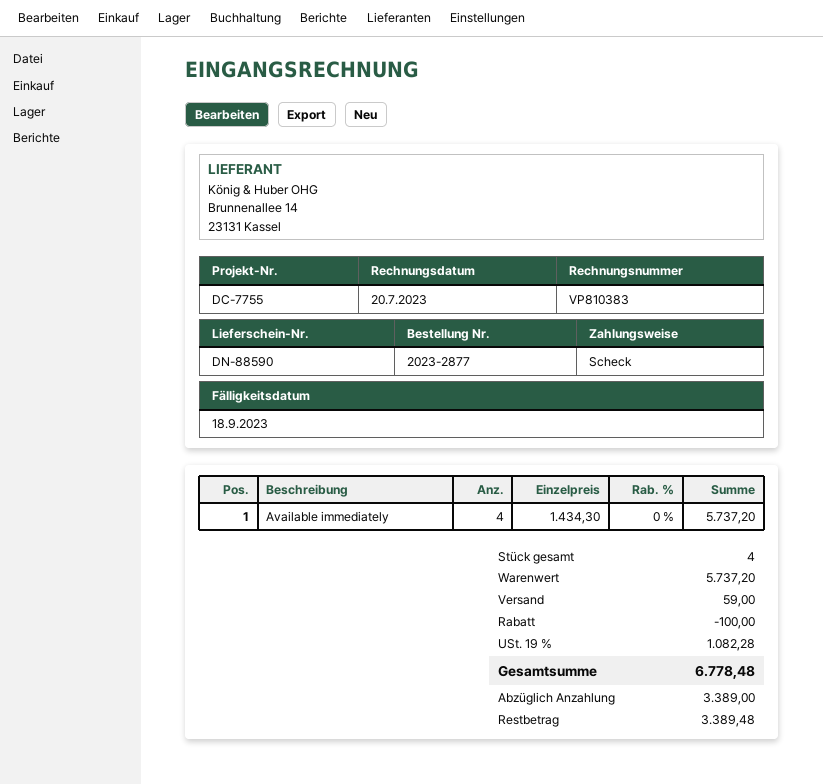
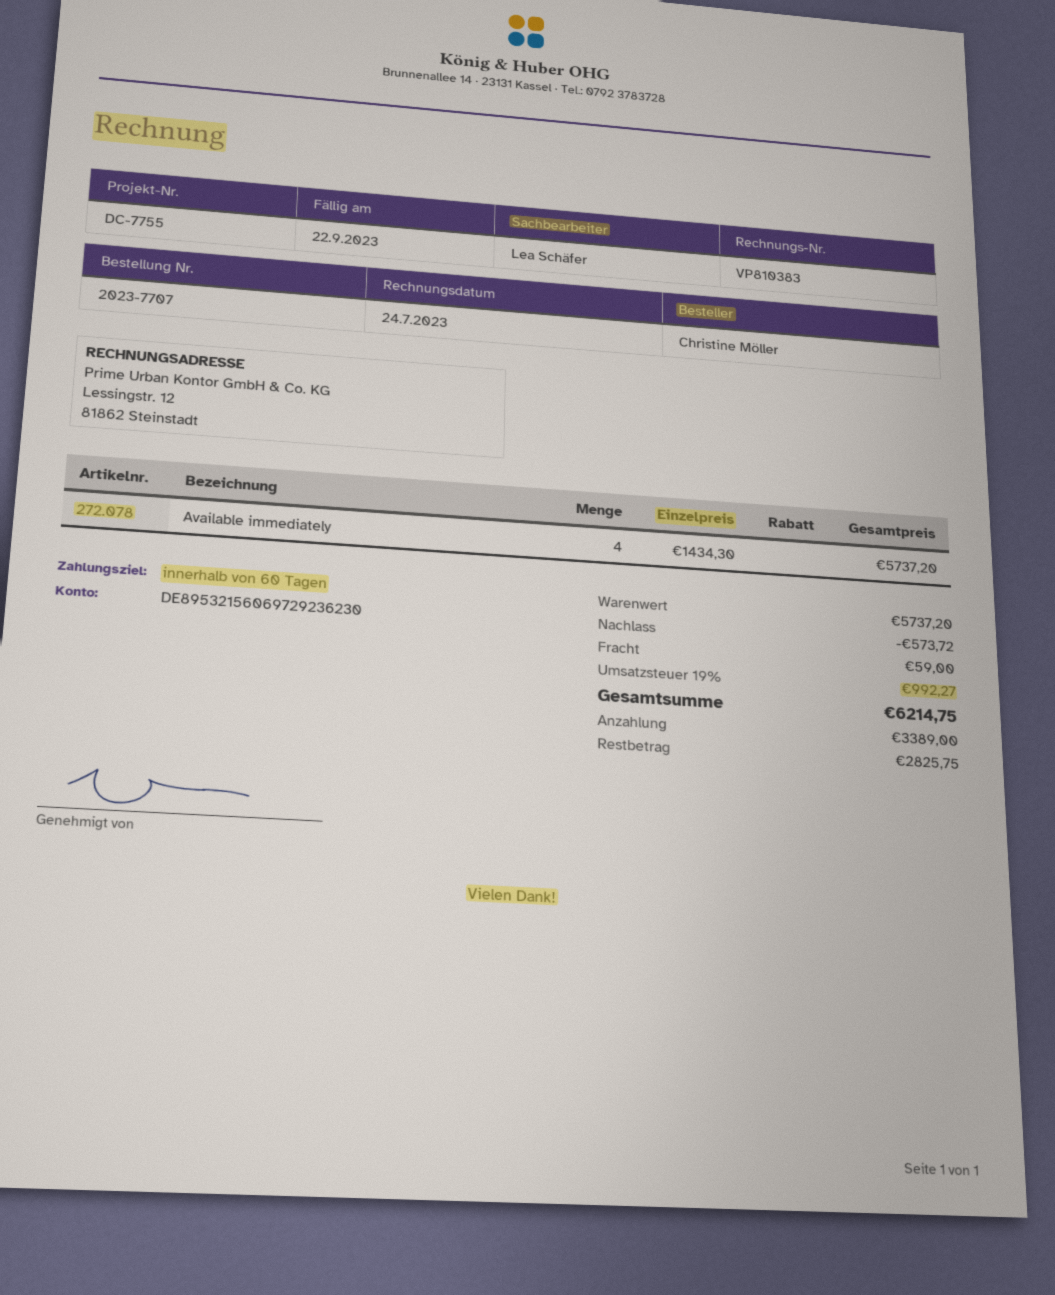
order number: 2023-2877 -> 2023-7707
invoice date: 2023-07-20 -> 2023-07-24
due date: 2023-09-18 -> 2023-09-22
discount: 100.00 -> 573.72
tax: 19% = 1082.28 -> 19% = 992.27
total: 6778.48 -> 6214.75
balance: 3389.48 -> 2825.75

